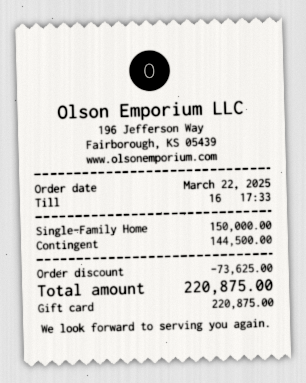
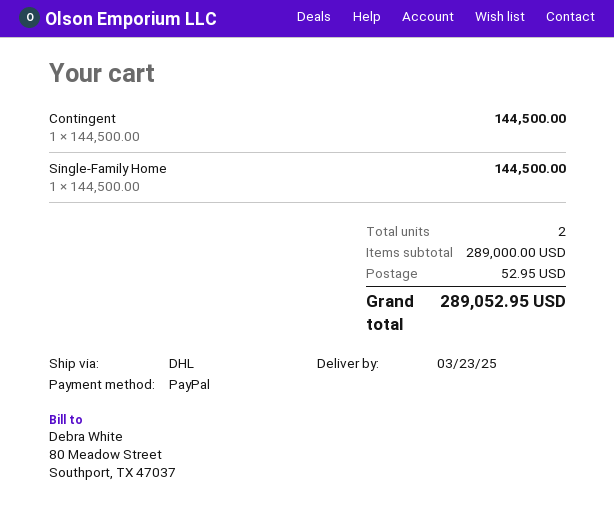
payment method: gift card -> PayPal
Single-Family Home: 1 for 150000.00 -> 1 for 144500.00
discount: 73625.00 -> none
shipping: none -> 52.95
total: 220875.00 -> 289052.95

